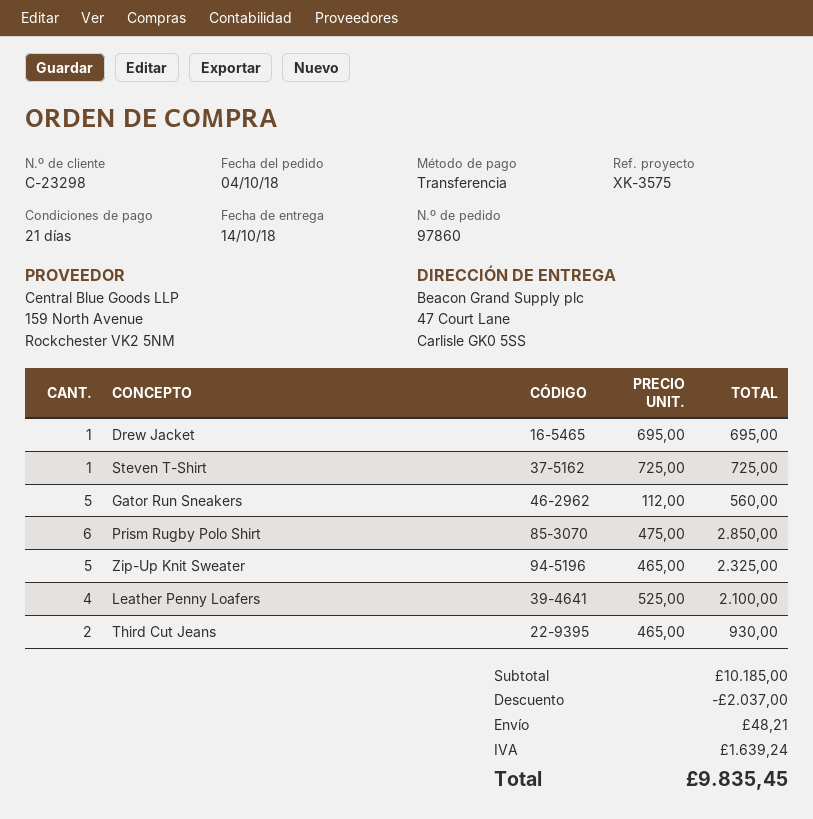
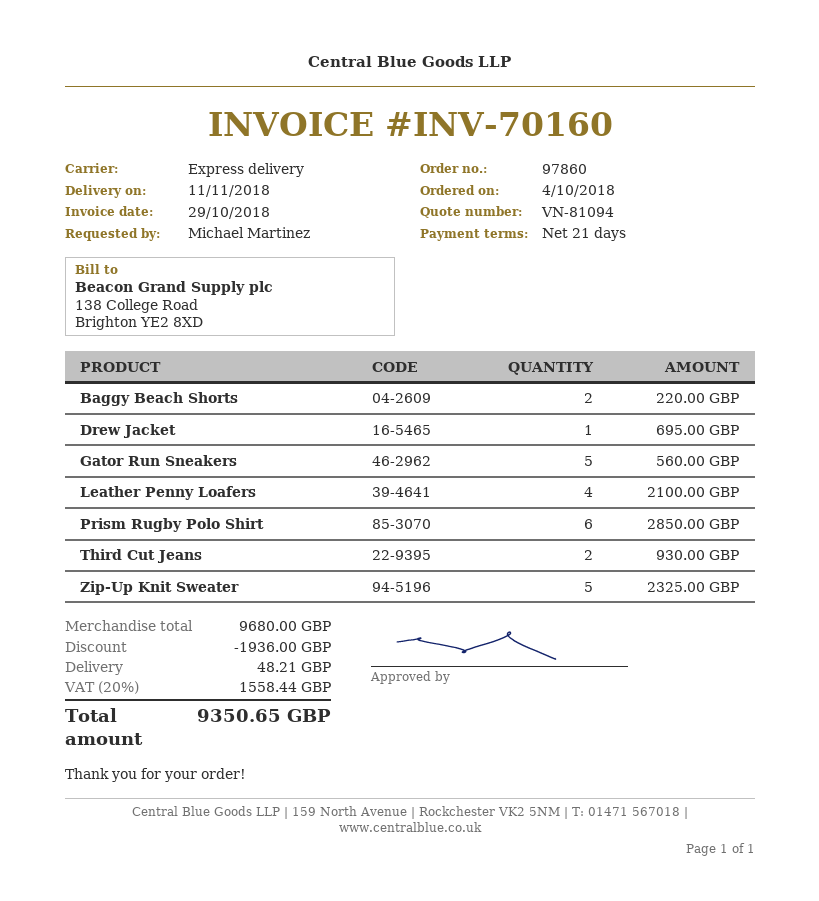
delivery date: 2018-10-14 -> 2018-11-11
Steven T-Shirt: 1 for 725.00 -> none
Baggy Beach Shorts: none -> 2 for 220.00
subtotal: 10185.00 -> 9680.00
discount: 2037.00 -> 1936.00
tax: 1639.24 -> 1558.44
total: 9835.45 -> 9350.65

